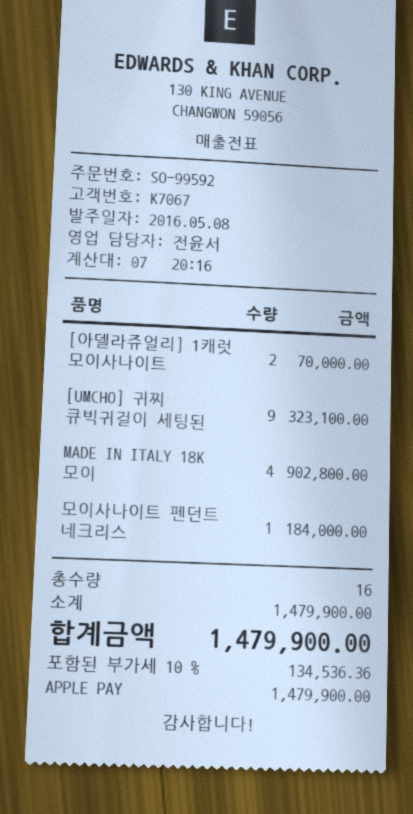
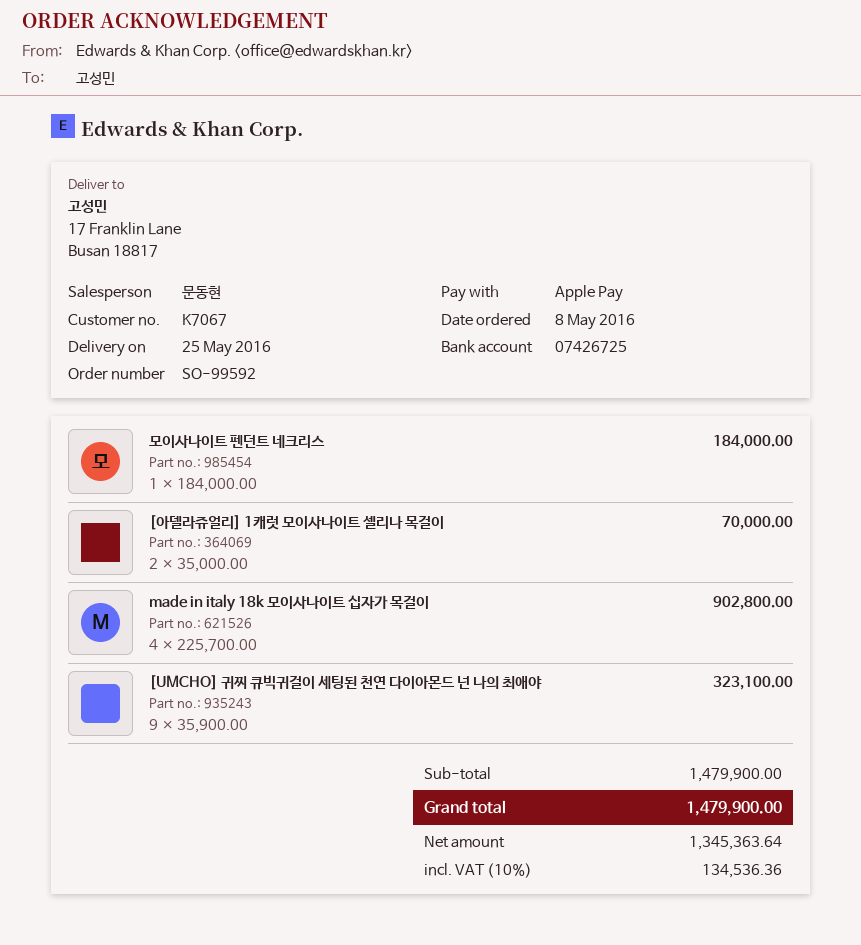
sales rep: 전윤서 -> 문동현

